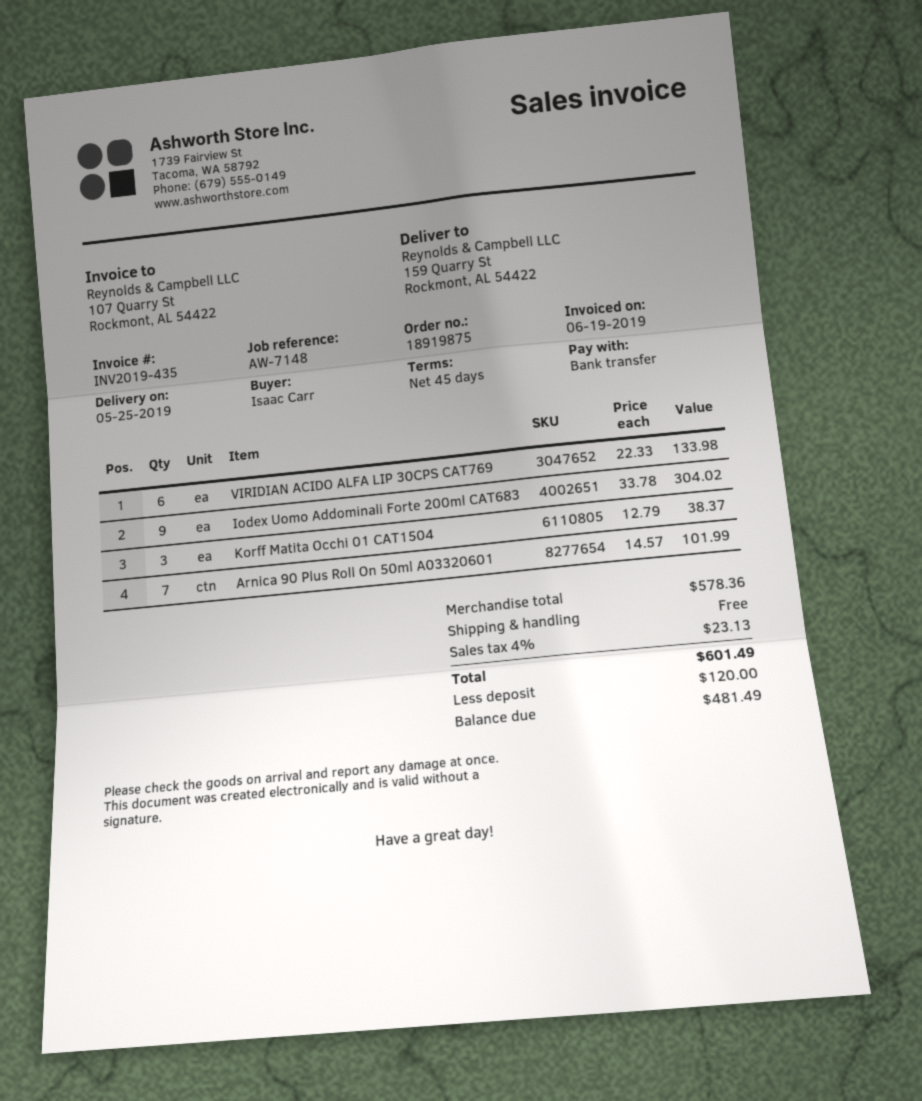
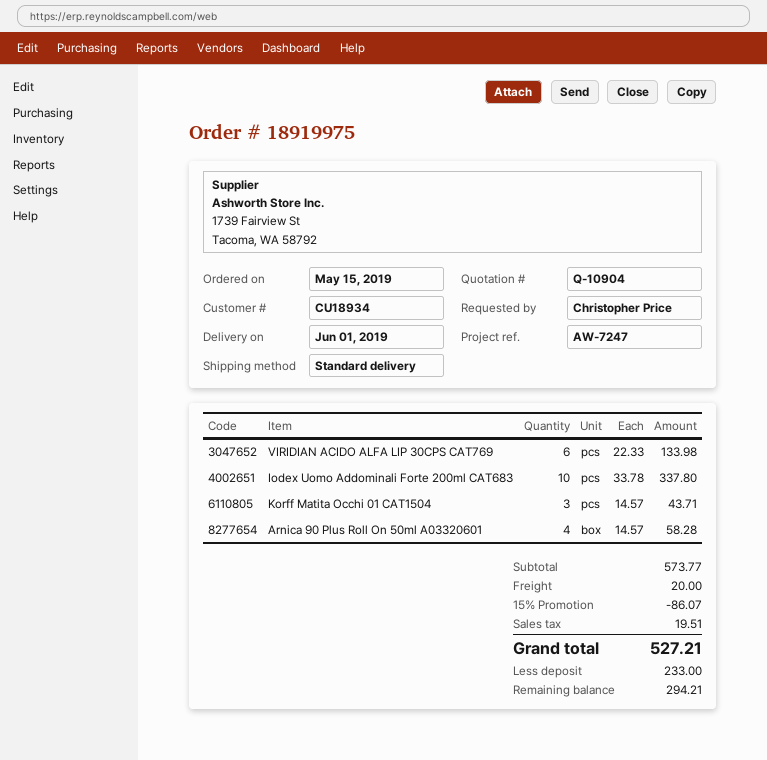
order number: 18919875 -> 18919975
delivery date: 2019-05-25 -> 2019-06-01
reference: AW-7148 -> AW-7247
ordered by: Isaac Carr -> Christopher Price
Iodex Uomo Addominali Forte 200ml CAT683: 9 x 33.78 = 304.02 -> 10 x 33.78 = 337.80
Korff Matita Occhi 01 CAT1504: 3 x 12.79 = 38.37 -> 3 x 14.57 = 43.71
Arnica 90 Plus Roll On 50ml A03320601: 7 x 14.57 = 101.99 -> 4 x 14.57 = 58.28
subtotal: 578.36 -> 573.77
discount: none -> 15% = 86.07
shipping: 0.00 -> 20.00
tax: 23.13 -> 19.51
total: 601.49 -> 527.21
deposit: 120.00 -> 233.00
balance: 481.49 -> 294.21

